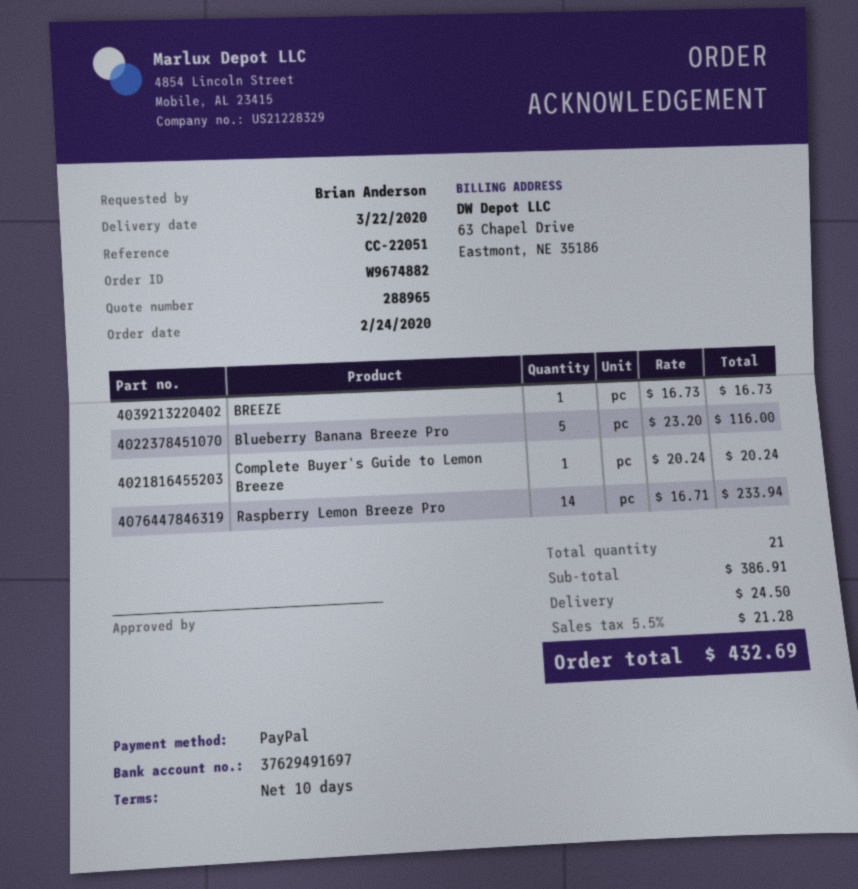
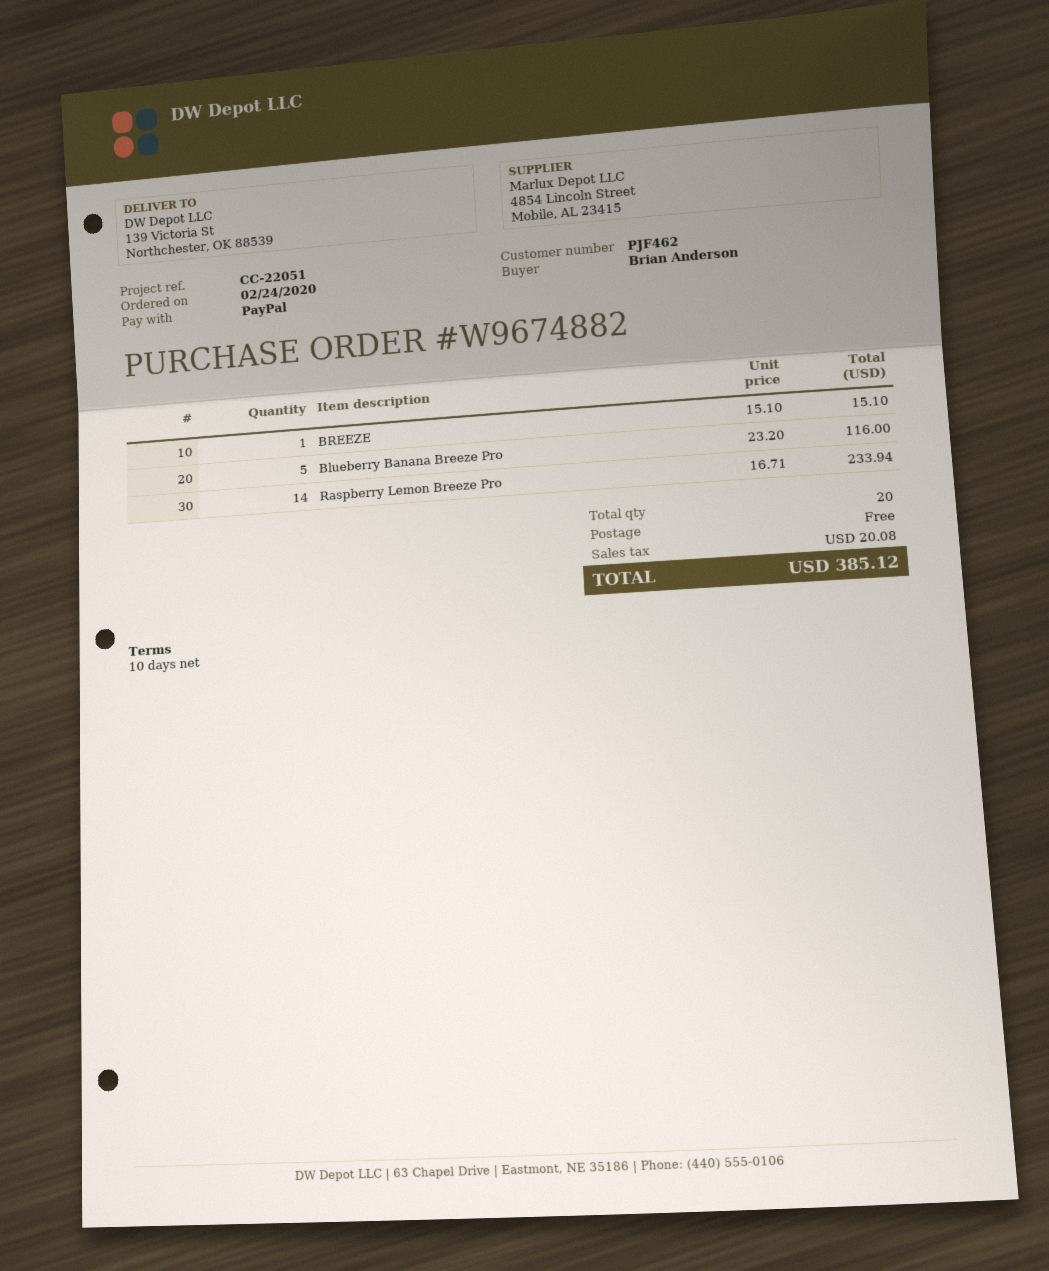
BREEZE: 1 x 16.73 = 16.73 -> 1 x 15.10 = 15.10
Complete Buyer's Guide to Lemon Breeze: 1 x 20.24 = 20.24 -> none
total quantity: 21 -> 20
shipping: 24.50 -> 0.00
tax: 21.28 -> 20.08
total: 432.69 -> 385.12

